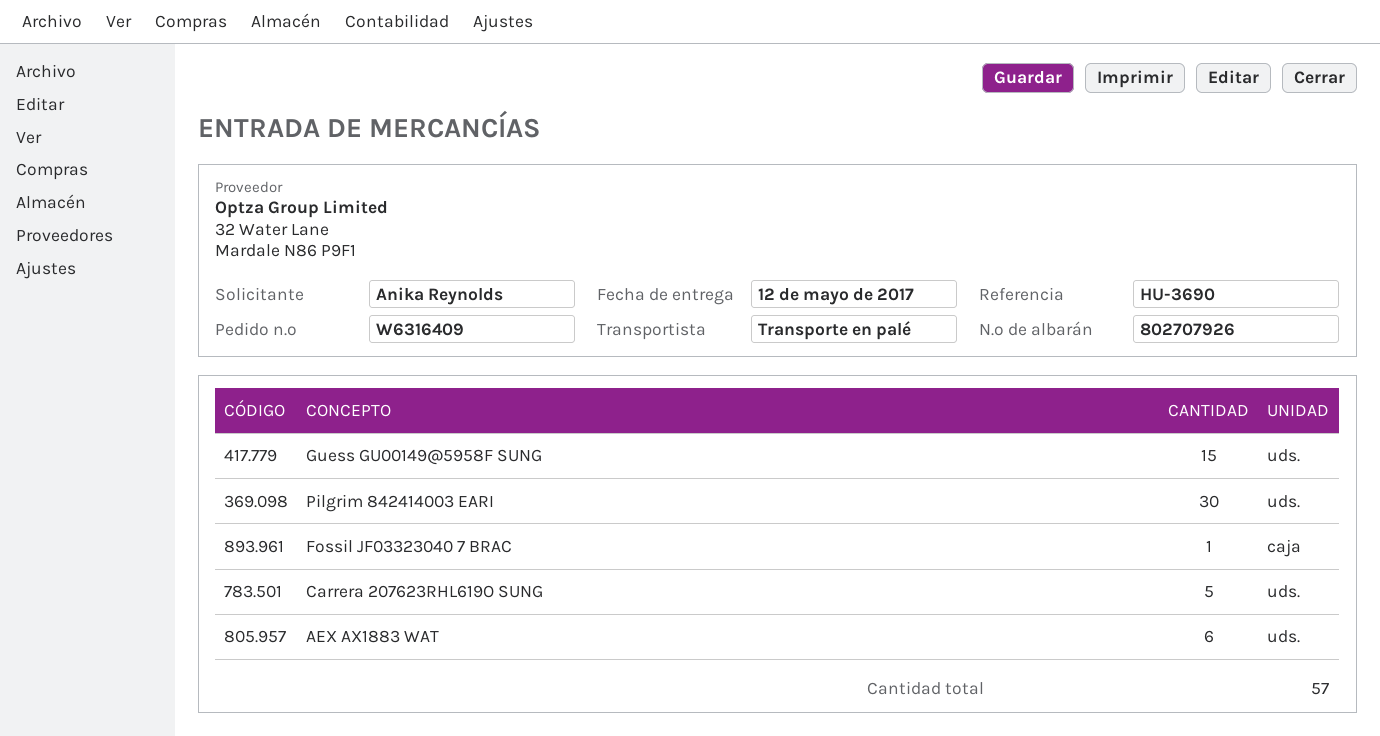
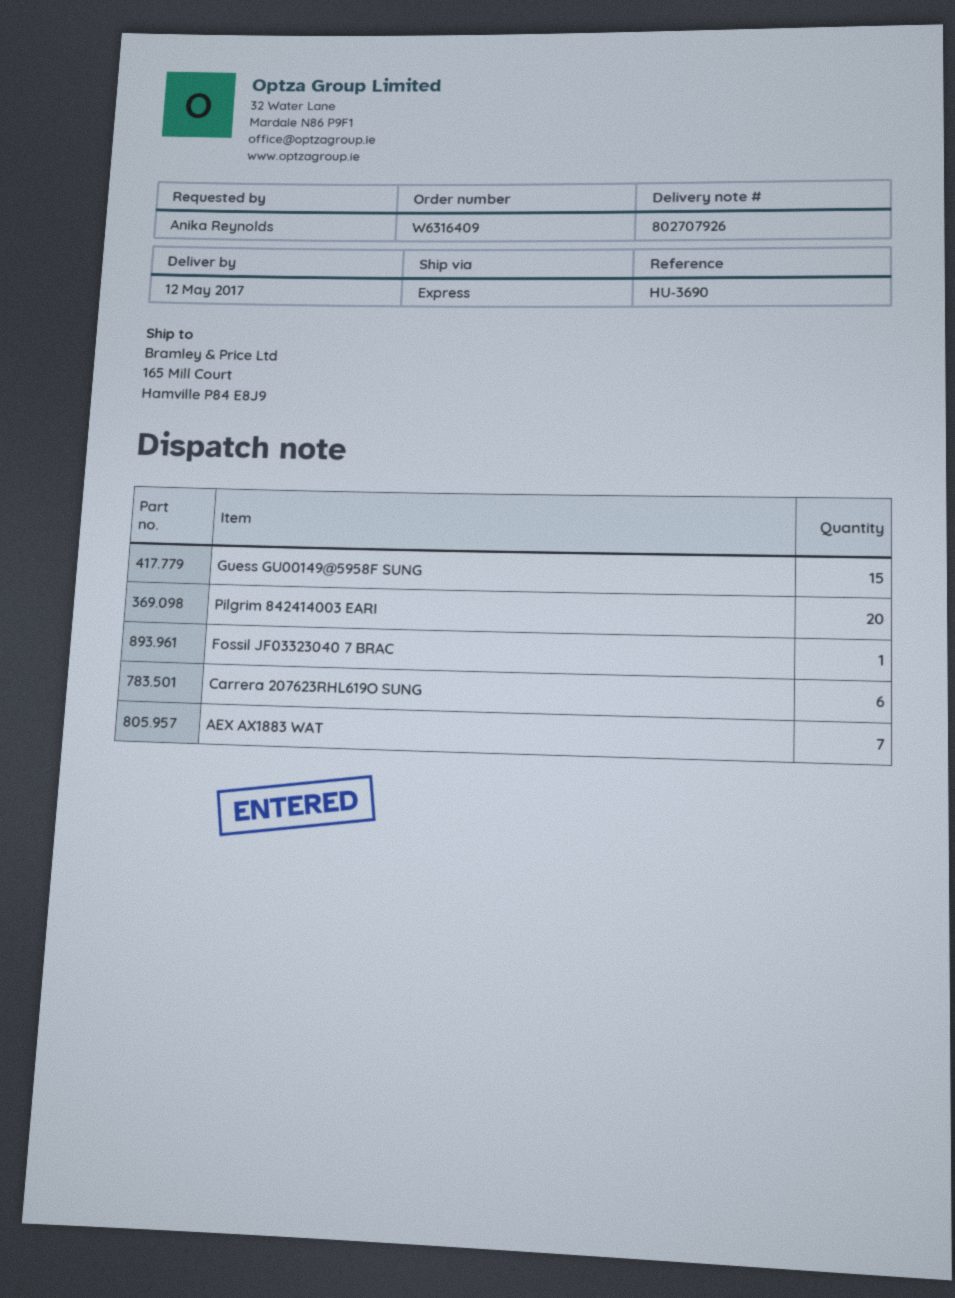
shipping method: pallet freight -> express
Pilgrim 842414003 EARI: 30 -> 20
Carrera 207623RHL619O SUNG: 5 -> 6
AEX AX1883 WAT: 6 -> 7

